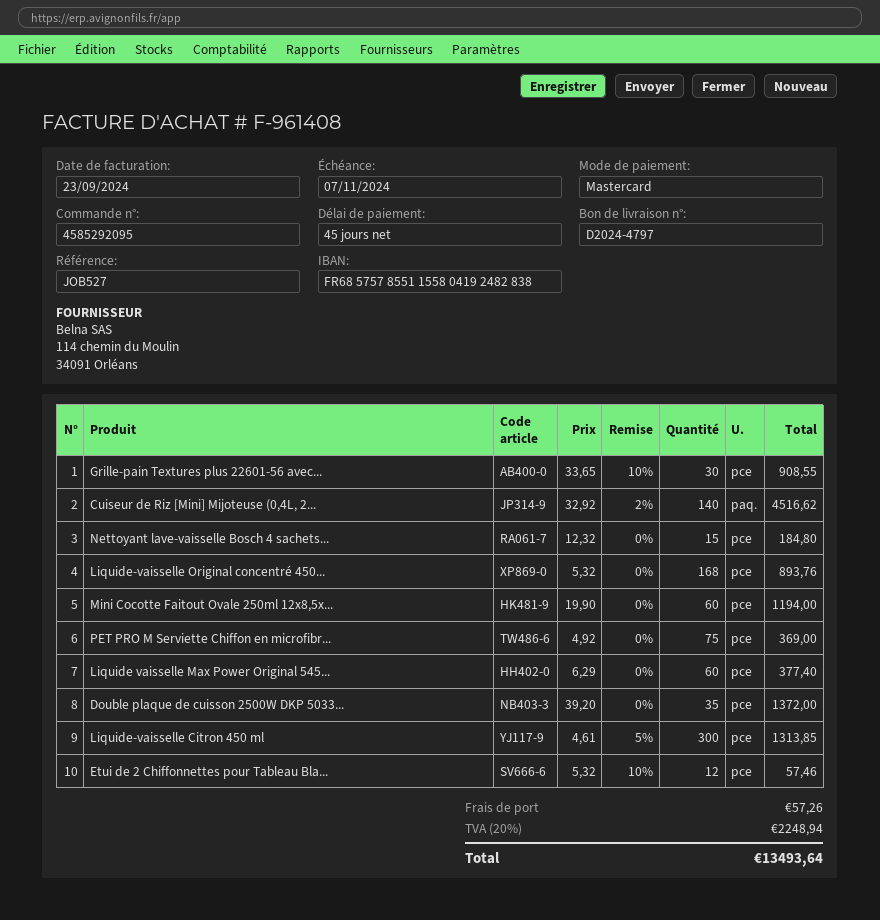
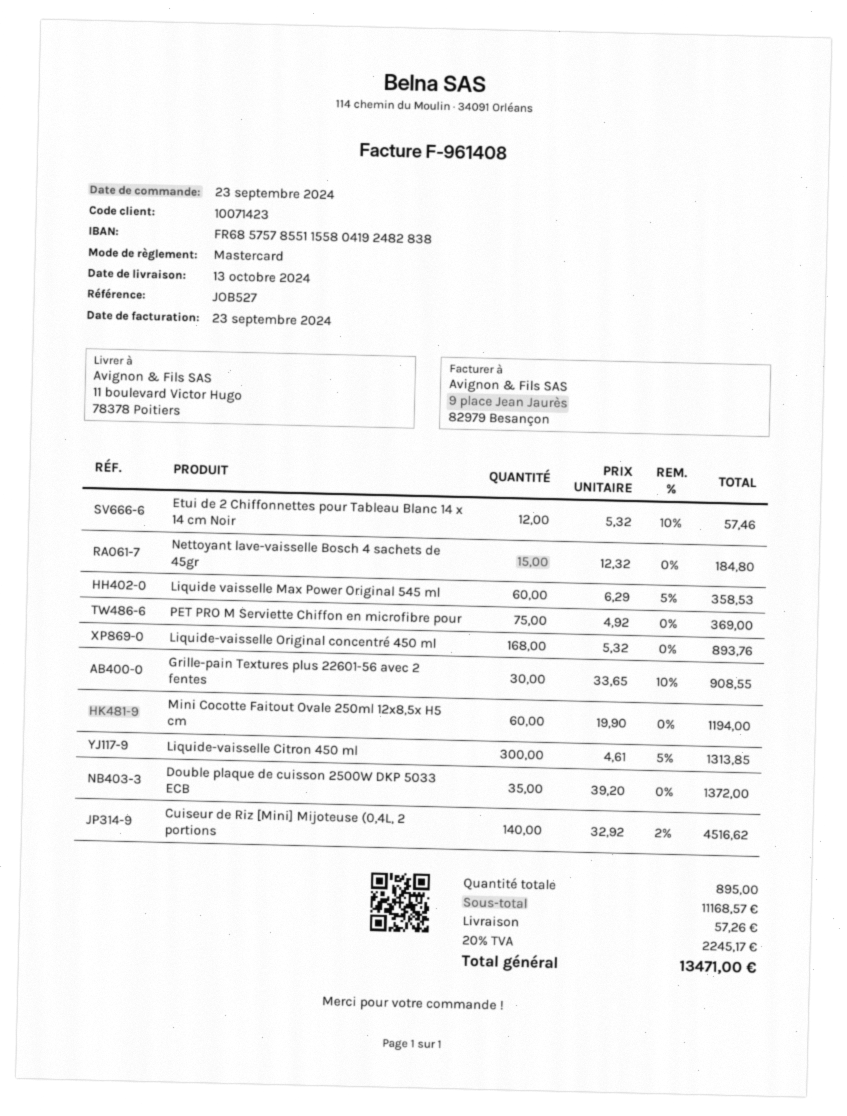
Liquide vaisselle Max Power Original 545...: 60 x 6.29 = 377.40 -> 60 x 6.29 - 5% = 358.53
tax: 20% = 2248.94 -> 20% = 2245.17
total: 13493.64 -> 13471.00

